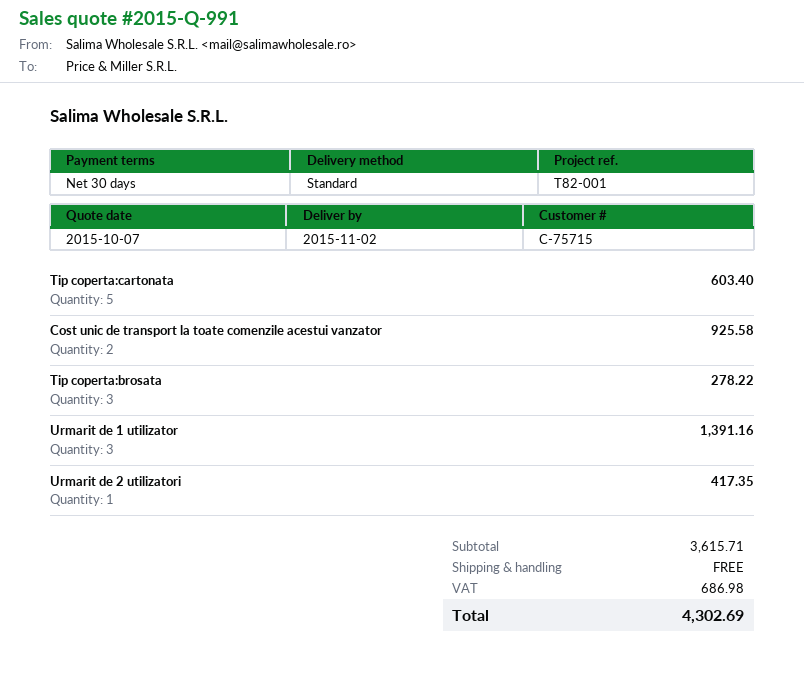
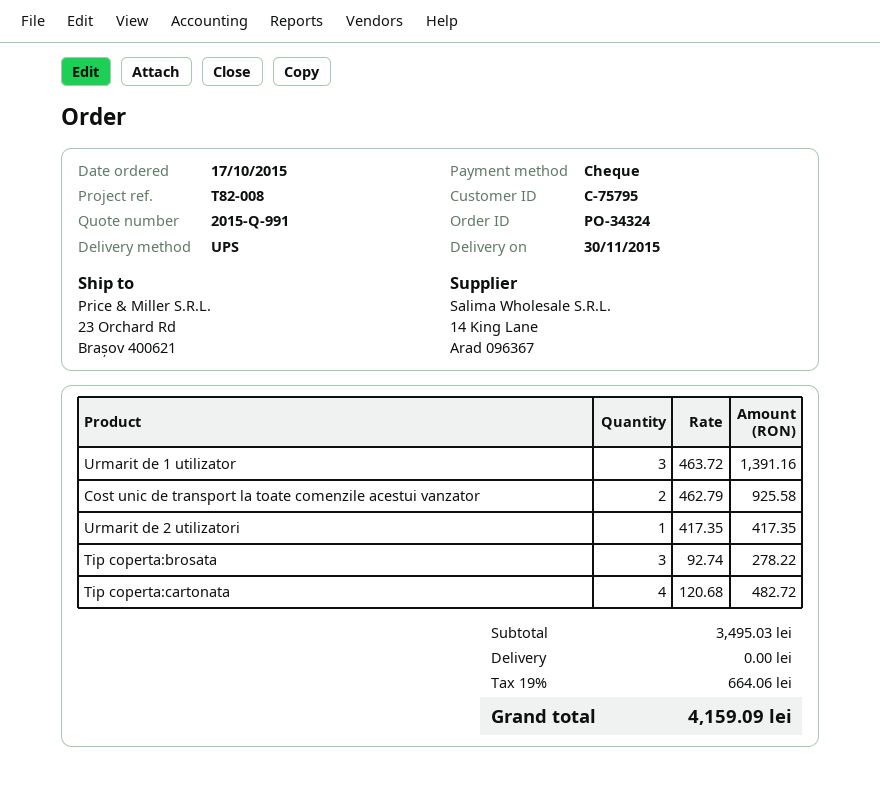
delivery date: 2015-11-02 -> 2015-11-30
customer number: C-75715 -> C-75795
reference: T82-001 -> T82-008
shipping method: standard -> UPS
Tip coperta:cartonata: 5 for 603.40 -> 4 for 482.72
subtotal: 3615.71 -> 3495.03
tax: 686.98 -> 664.06
total: 4302.69 -> 4159.09

